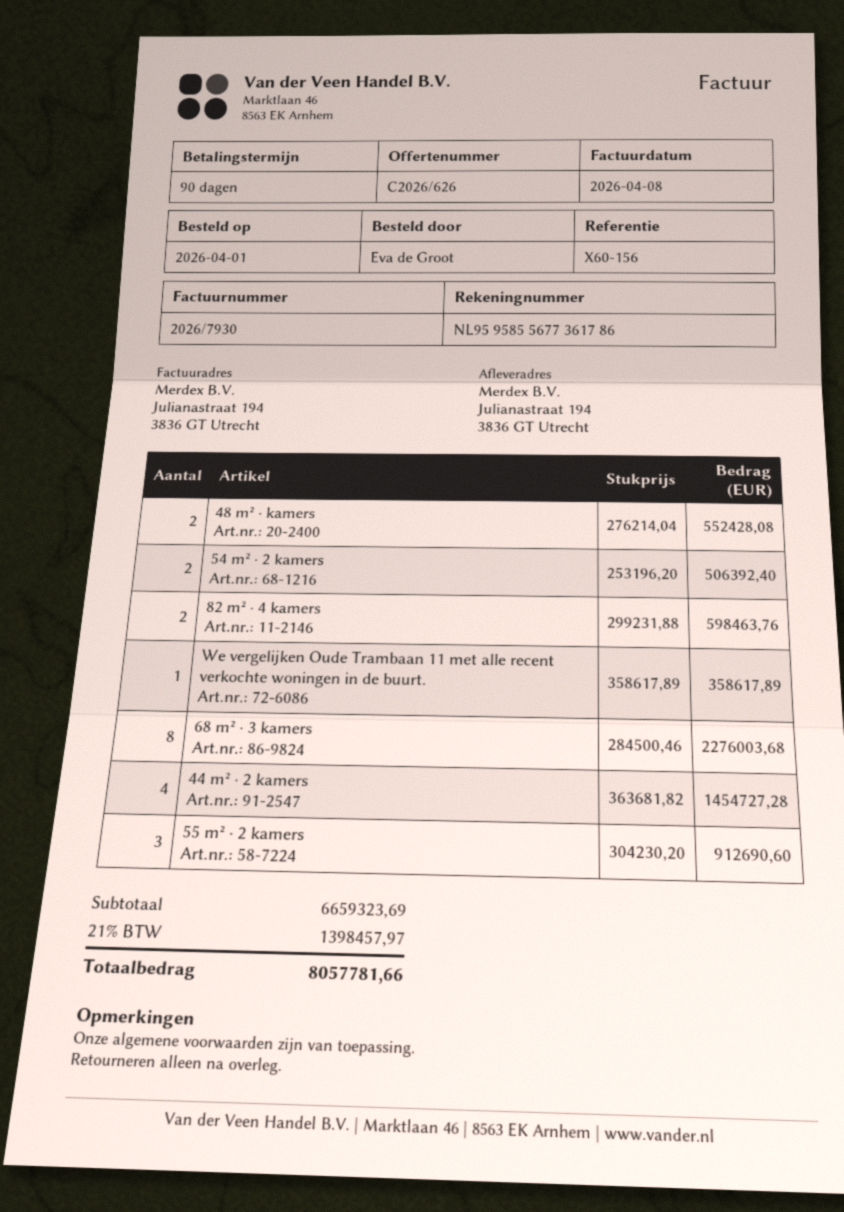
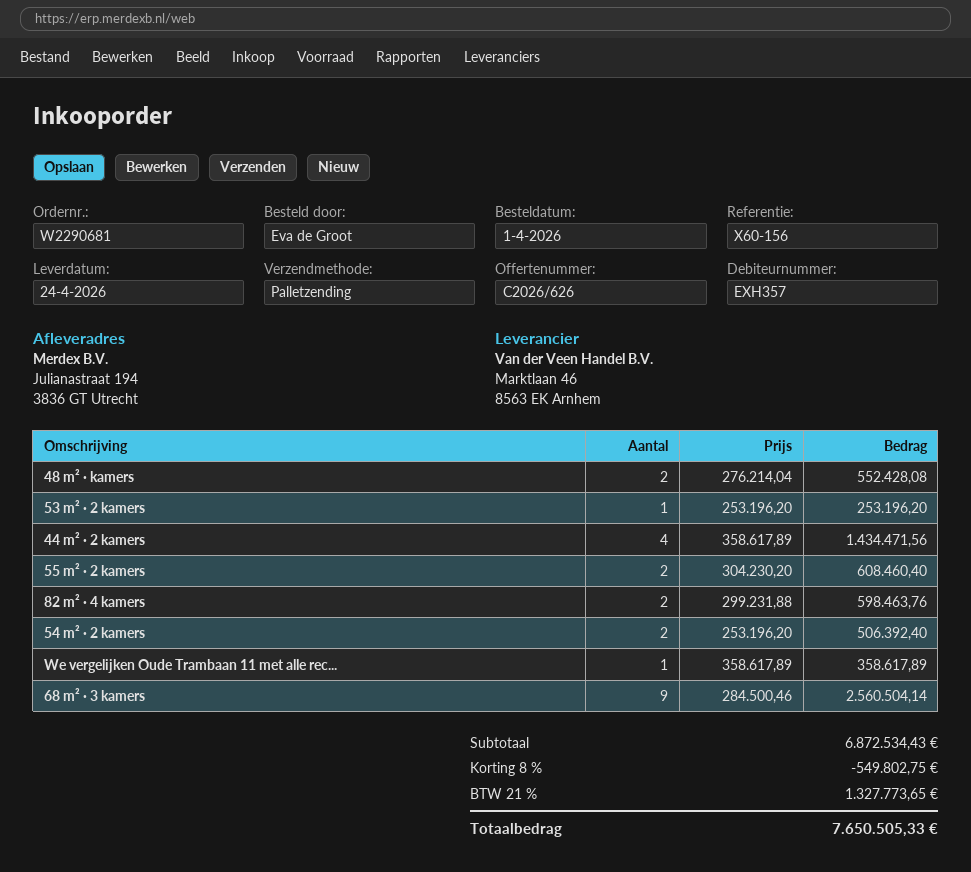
68 m² · 3 kamers: 8 x 284500.46 = 2276003.68 -> 9 x 284500.46 = 2560504.14
44 m² · 2 kamers: 4 x 363681.82 = 1454727.28 -> 4 x 358617.89 = 1434471.56
55 m² · 2 kamers: 3 x 304230.20 = 912690.60 -> 2 x 304230.20 = 608460.40
53 m² · 2 kamers: none -> 1 x 253196.20 = 253196.20
subtotal: 6659323.69 -> 6872534.43
discount: none -> 8% = 549802.75
tax: 21% = 1398457.97 -> 21% = 1327773.65
total: 8057781.66 -> 7650505.33

